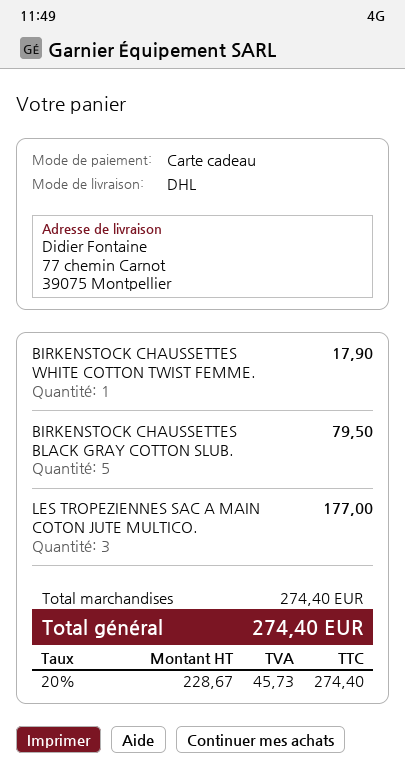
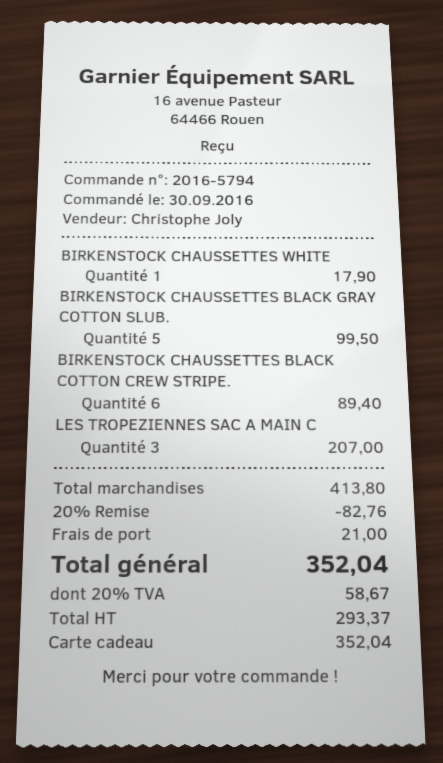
BIRKENSTOCK CHAUSSETTES BLACK GRAY COTTON SLUB.: 5 for 79.50 -> 5 for 99.50
LES TROPEZIENNES SAC A MAIN COTON JUTE MULTICO.: 3 for 177.00 -> 3 for 207.00
BIRKENSTOCK CHAUSSETTES BLACK COTTON CREW STRIPE.: none -> 6 for 89.40
subtotal: 274.40 -> 413.80
discount: none -> 20% = 82.76
shipping: none -> 21.00
net: 228.67 -> 293.37
tax: 20% = 45.73 -> 20% = 58.67
total: 274.40 -> 352.04

